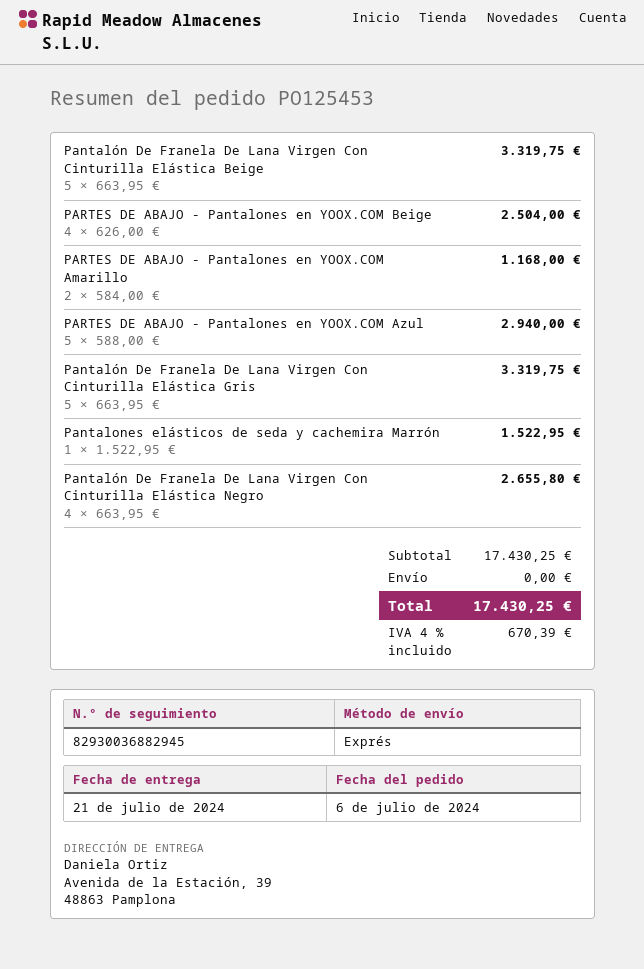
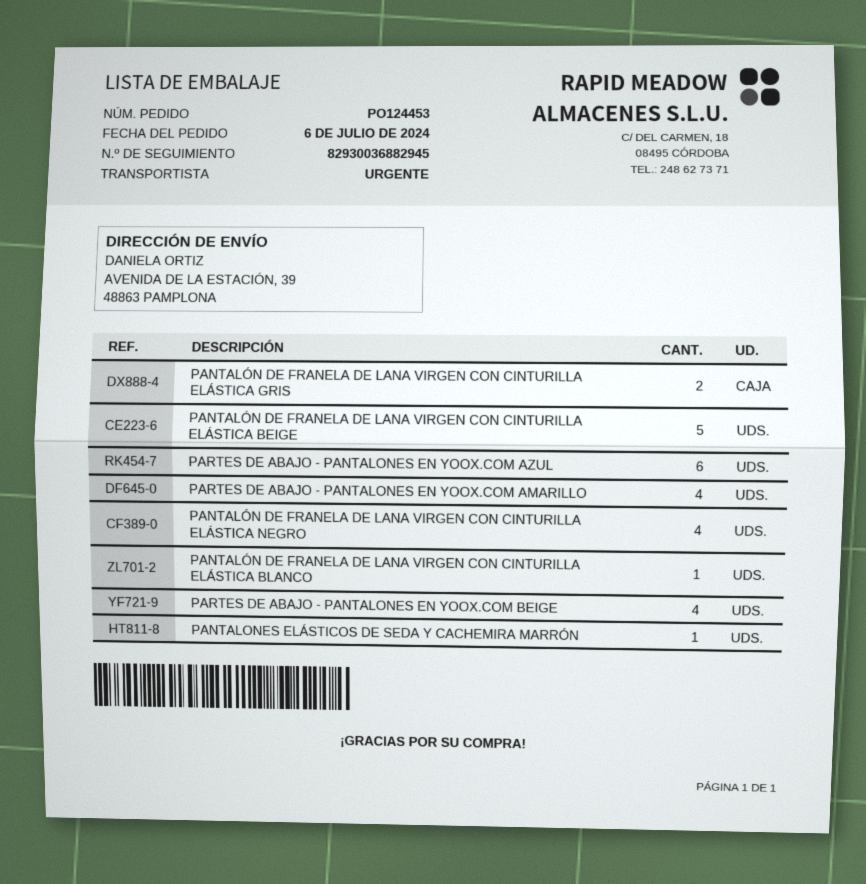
order number: PO125453 -> PO124453
PARTES DE ABAJO - Pantalones en YOOX.COM Amarillo: 2 -> 4
PARTES DE ABAJO - Pantalones en YOOX.COM Azul: 5 -> 6
Pantalón De Franela De Lana Virgen Con Cinturilla Elástica Gris: 5 -> 2
PANTALÓN DE FRANELA DE LANA VIRGEN CON CINTURILLA ELÁSTICA BLANCO: none -> 1

